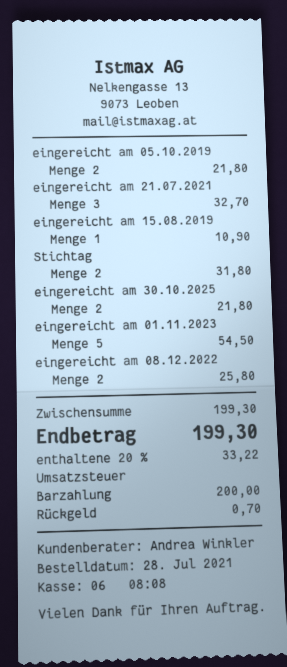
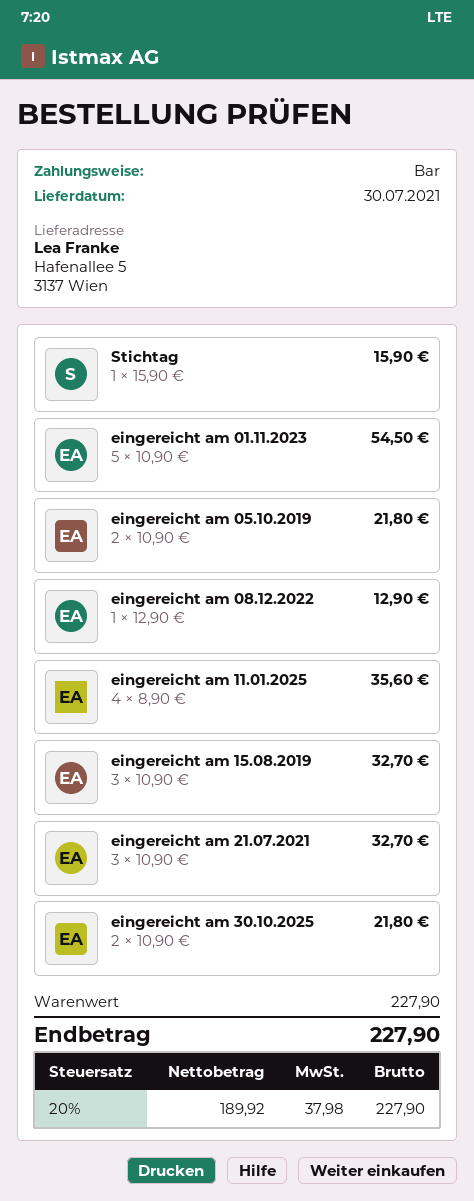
eingereicht am 15.08.2019: 1 for 10.90 -> 3 for 32.70
Stichtag: 2 for 31.80 -> 1 for 15.90
eingereicht am 08.12.2022: 2 for 25.80 -> 1 for 12.90
eingereicht am 11.01.2025: none -> 4 for 35.60
subtotal: 199.30 -> 227.90
tax: 20% = 33.22 -> 20% = 37.98
total: 199.30 -> 227.90

